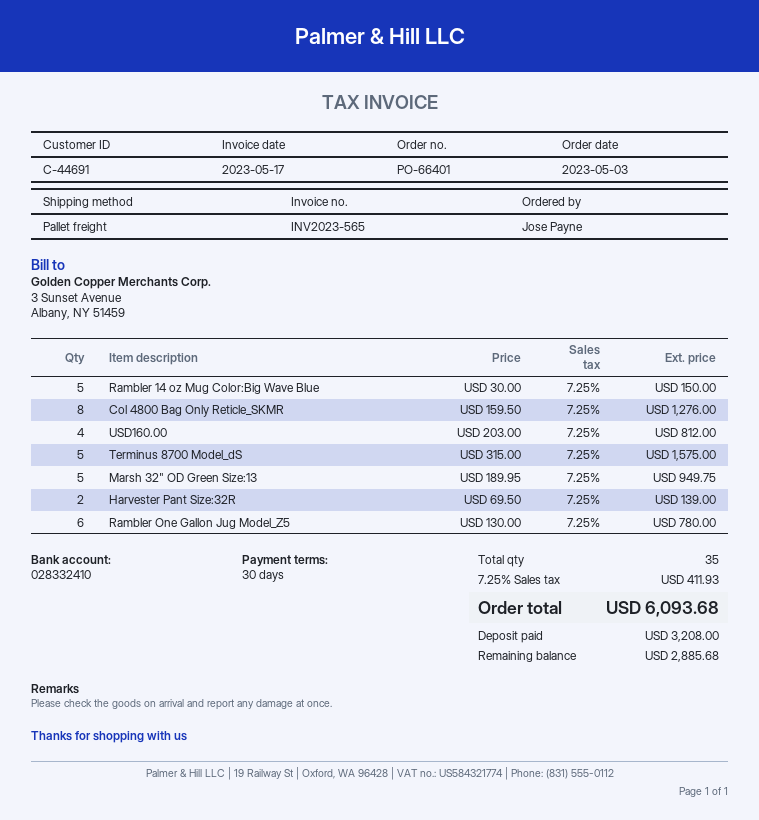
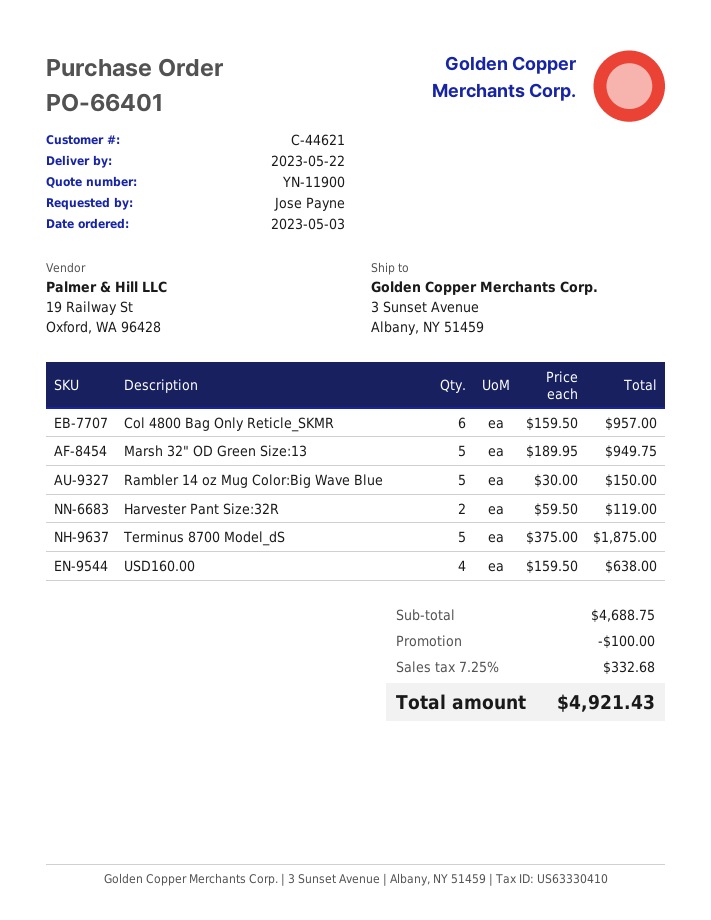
customer number: C-44691 -> C-44621
Col 4800 Bag Only Reticle_SKMR: 8 x 159.50 = 1276.00 -> 6 x 159.50 = 957.00
USD160.00: 4 x 203.00 = 812.00 -> 4 x 159.50 = 638.00
Terminus 8700 Model_dS: 5 x 315.00 = 1575.00 -> 5 x 375.00 = 1875.00
Harvester Pant Size:32R: 2 x 69.50 = 139.00 -> 2 x 59.50 = 119.00
Rambler One Gallon Jug Model_Z5: 6 x 130.00 = 780.00 -> none
discount: none -> 100.00
tax: 7.25% = 411.93 -> 7.25% = 332.68
total: 6093.68 -> 4921.43

